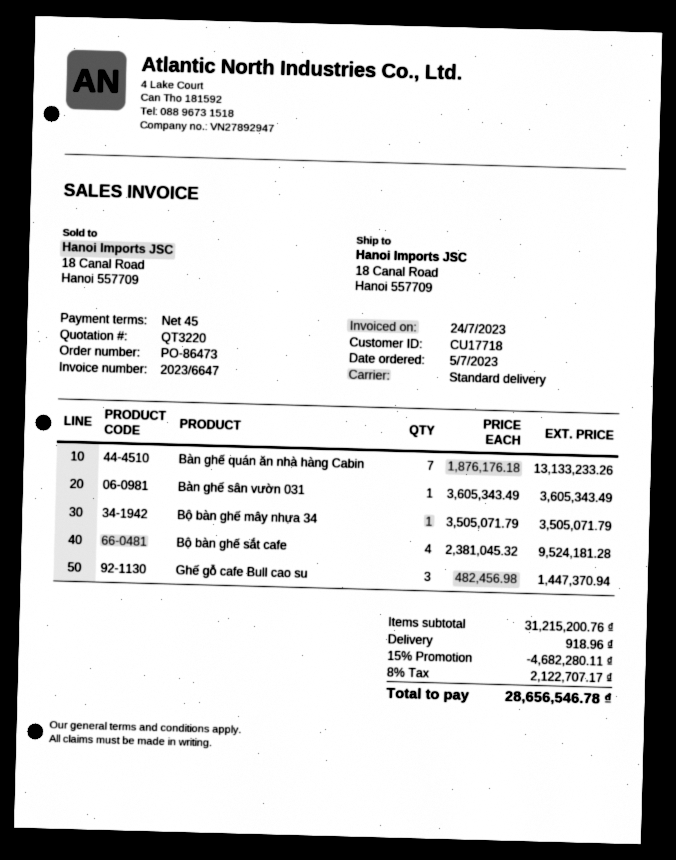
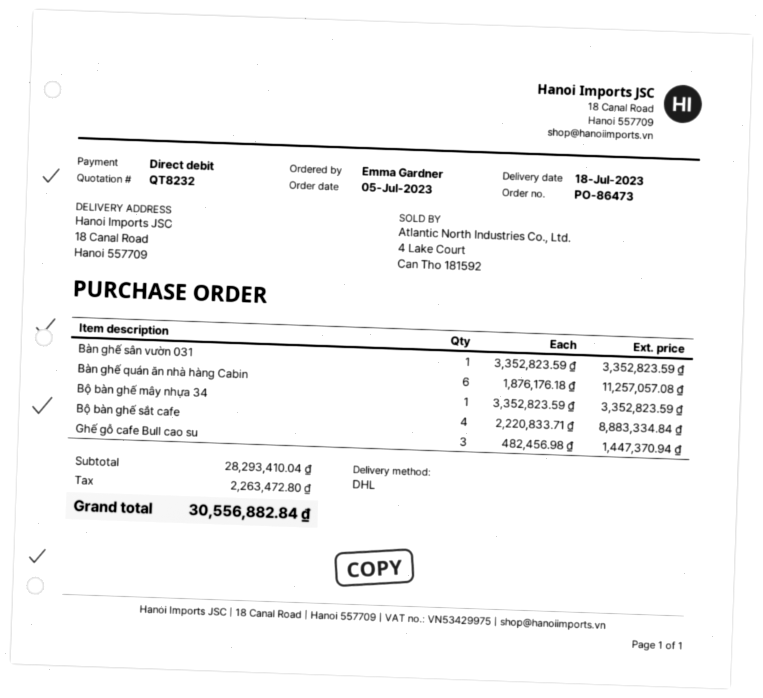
quote number: QT3220 -> QT8232
shipping method: standard -> DHL
Bàn ghế quán ăn nhà hàng Cabin: 7 x 1876176.18 = 13133233.26 -> 6 x 1876176.18 = 11257057.08
Bàn ghế sân vườn 031: 1 x 3605343.49 = 3605343.49 -> 1 x 3352823.59 = 3352823.59
Bộ bàn ghế mây nhựa 34: 1 x 3505071.79 = 3505071.79 -> 1 x 3352823.59 = 3352823.59
Bộ bàn ghế sắt cafe: 4 x 2381045.32 = 9524181.28 -> 4 x 2220833.71 = 8883334.84
subtotal: 31215200.76 -> 28293410.04
discount: 15% = 4682280.11 -> none
shipping: 918.96 -> none
tax: 2122707.17 -> 2263472.80
total: 28656546.78 -> 30556882.84

